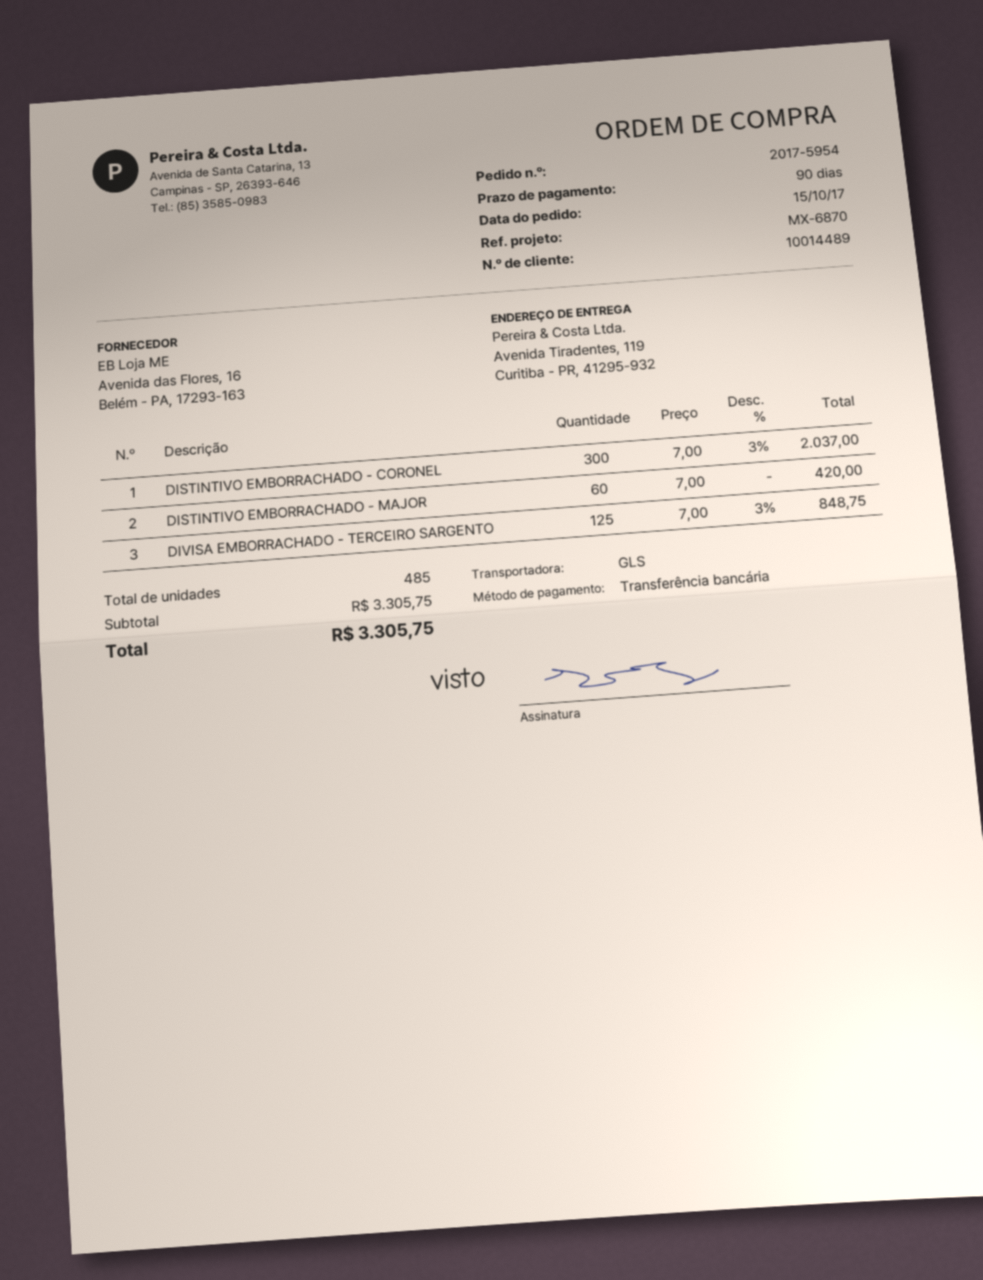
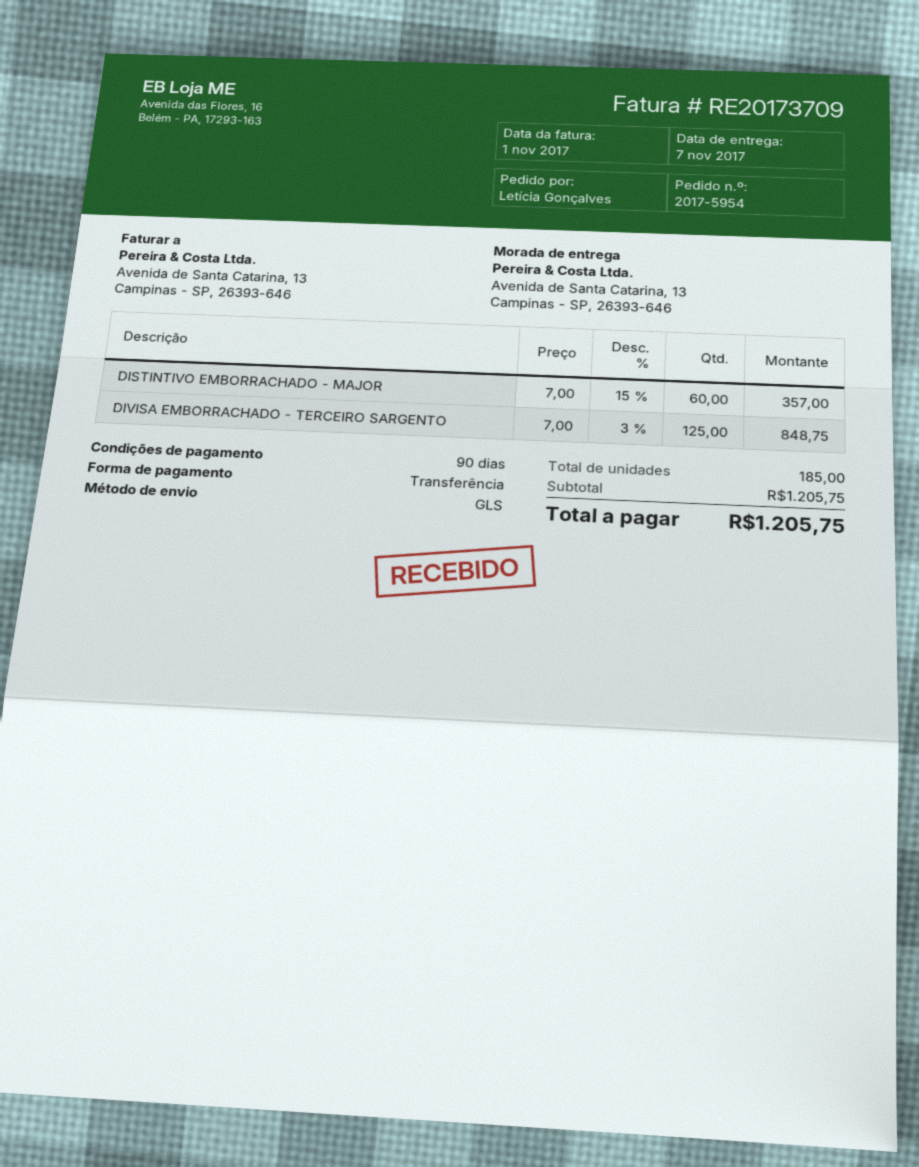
ship to: Avenida Tiradentes, 119, Curitiba - PR, 41295-932 -> Avenida de Santa Catarina, 13, Campinas - SP, 26393-646
DISTINTIVO EMBORRACHADO - CORONEL: 300 x 7.00 - 3% = 2037.00 -> none
DISTINTIVO EMBORRACHADO - MAJOR: 60 x 7.00 = 420.00 -> 60 x 7.00 - 15% = 357.00
total quantity: 485 -> 185
subtotal: 3305.75 -> 1205.75
total: 3305.75 -> 1205.75

